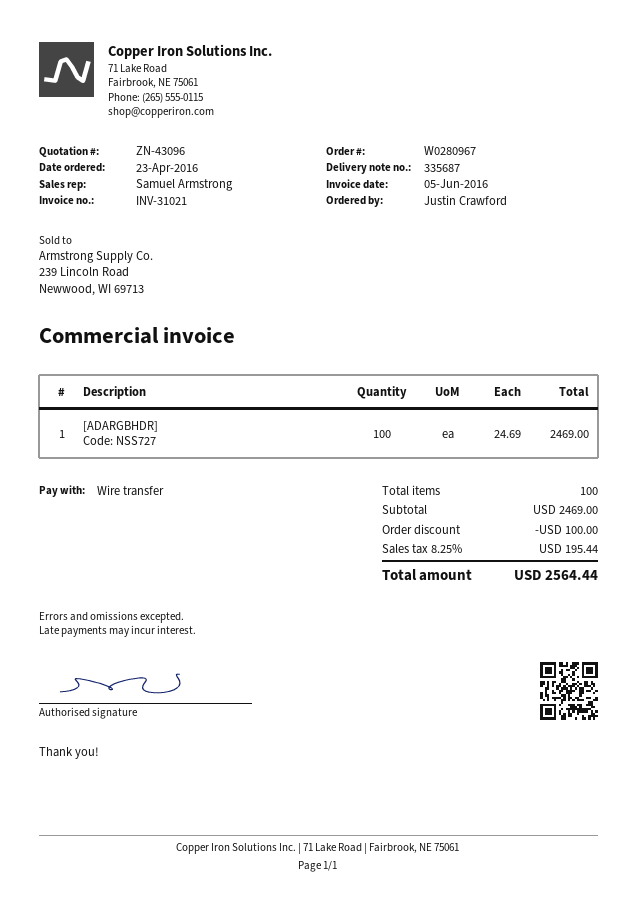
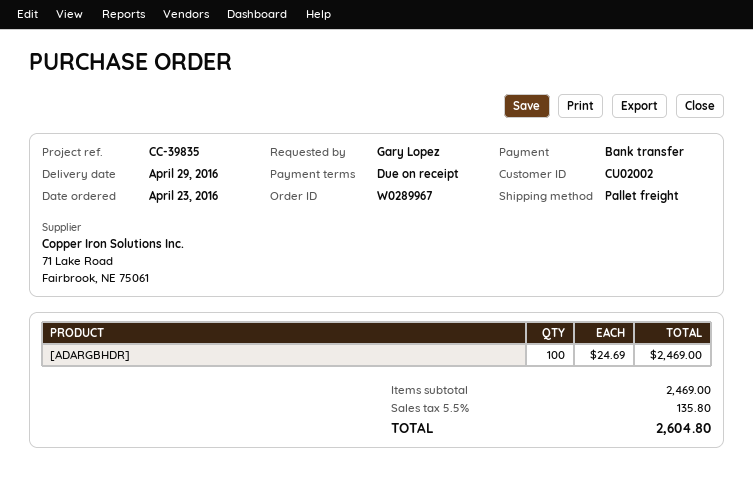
order number: W0280967 -> W0289967
ordered by: Justin Crawford -> Gary Lopez
discount: 100.00 -> none
tax: 8.25% = 195.44 -> 5.5% = 135.80
total: 2564.44 -> 2604.80

